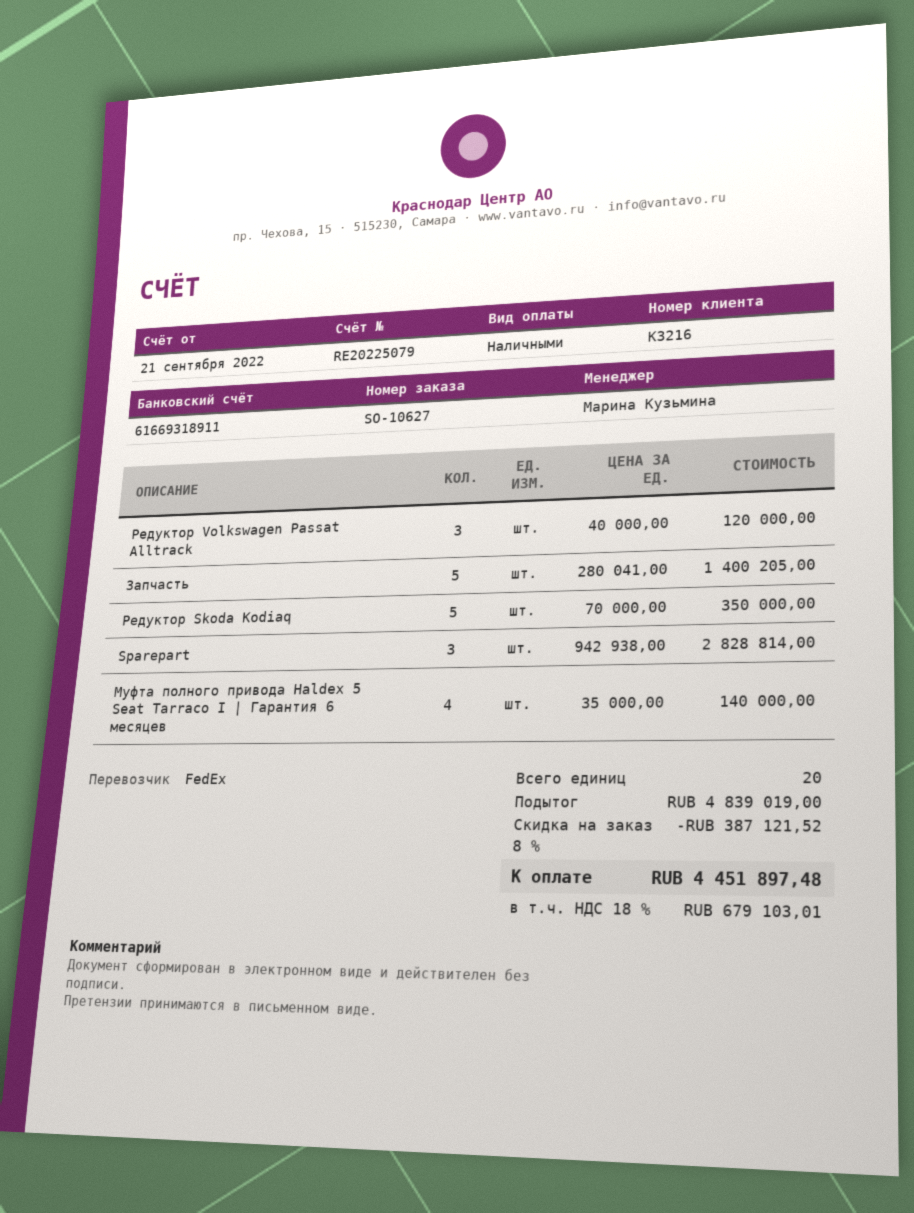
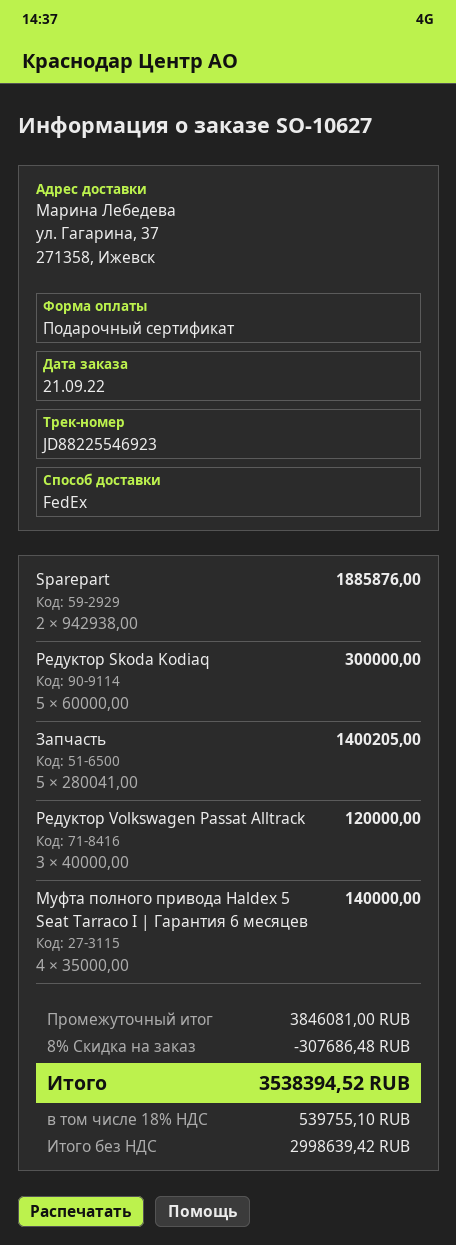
payment method: cash -> gift card
Редуктор Skoda Kodiaq: 5 x 70000.00 = 350000.00 -> 5 x 60000.00 = 300000.00
Sparepart: 3 x 942938.00 = 2828814.00 -> 2 x 942938.00 = 1885876.00
subtotal: 4839019.00 -> 3846081.00
discount: 8% = 387121.52 -> 8% = 307686.48
tax: 18% = 679103.01 -> 18% = 539755.10
total: 4451897.48 -> 3538394.52

